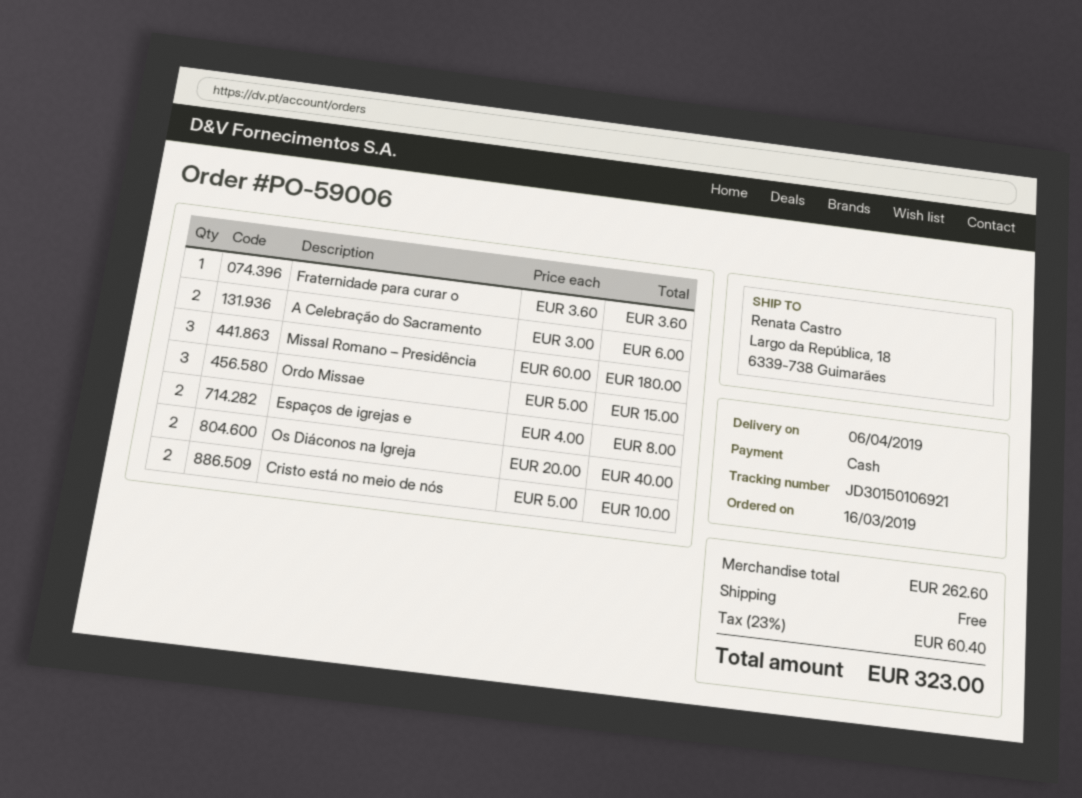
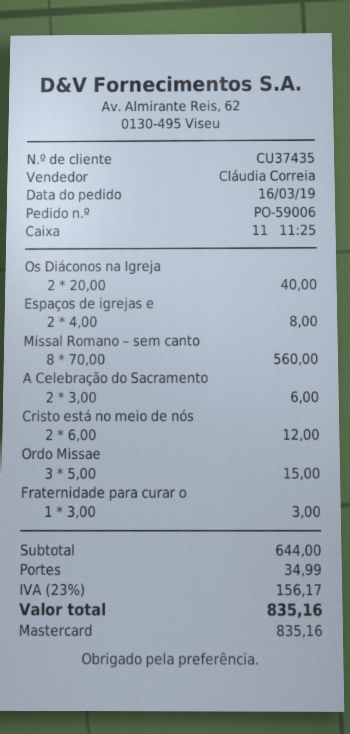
payment method: cash -> Mastercard
Fraternidade para curar o: 1 x 3.60 = 3.60 -> 1 x 3.00 = 3.00
Missal Romano – Presidência: 3 x 60.00 = 180.00 -> none
Cristo está no meio de nós: 2 x 5.00 = 10.00 -> 2 x 6.00 = 12.00
Missal Romano – sem canto: none -> 8 x 70.00 = 560.00
subtotal: 262.60 -> 644.00
shipping: 0.00 -> 34.99
tax: 23% = 60.40 -> 23% = 156.17
total: 323.00 -> 835.16

